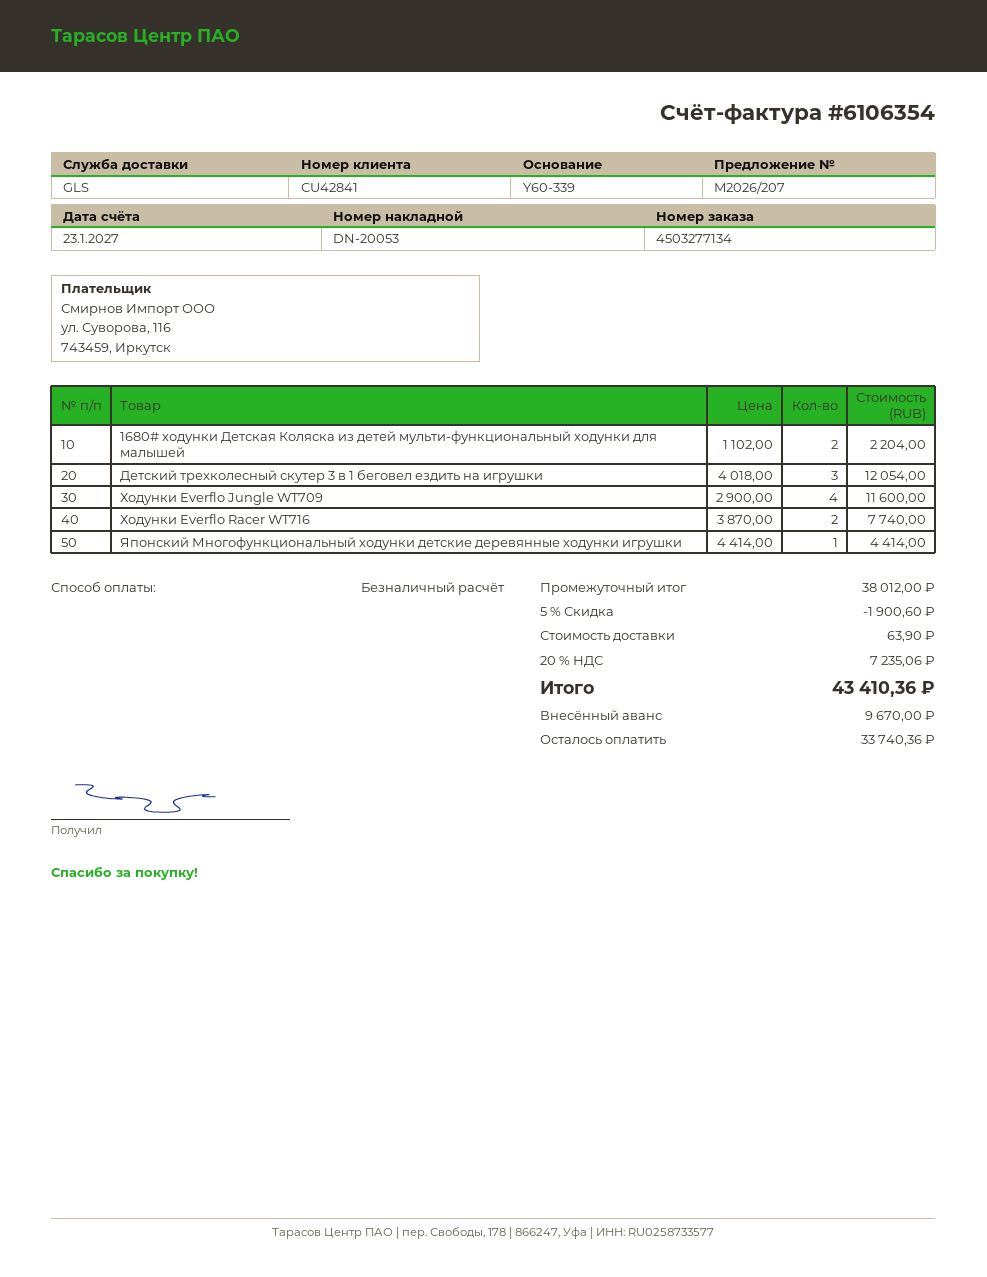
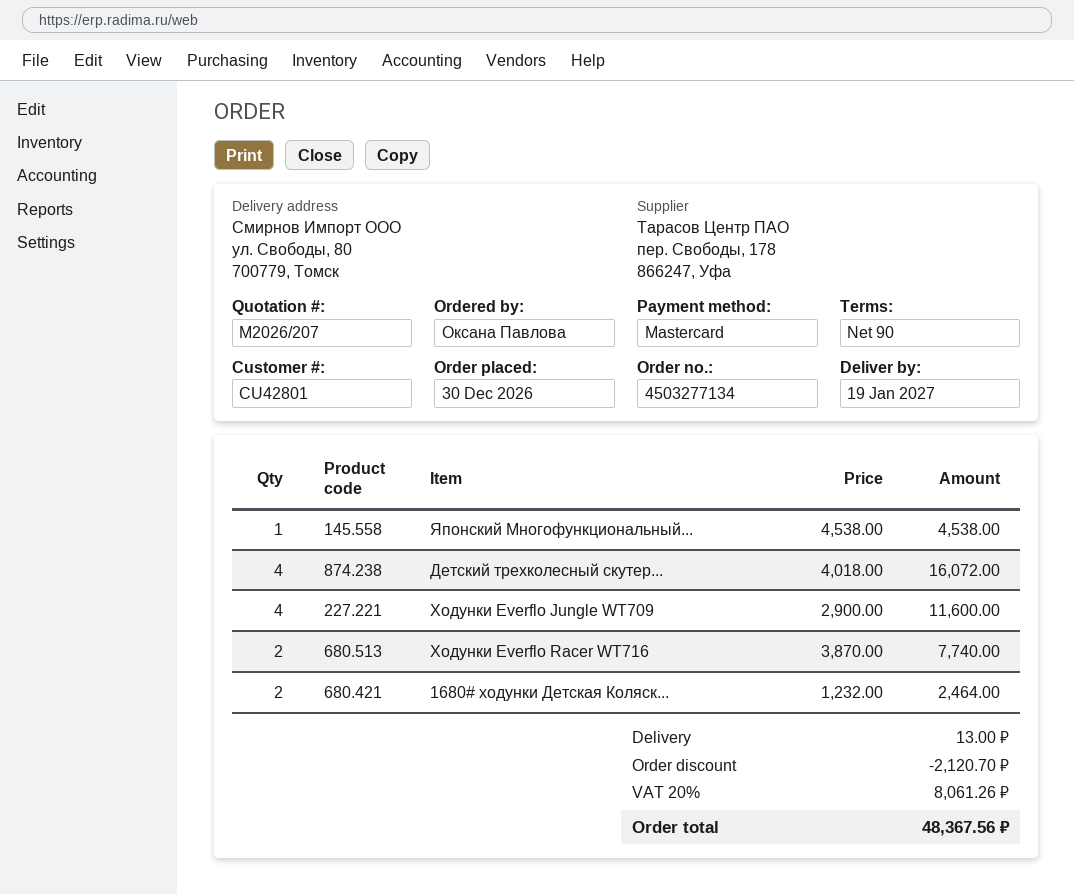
customer number: CU42841 -> CU42801
payment method: bank transfer -> Mastercard
1680# ходунки Детская Коляска из детей мульти-функциональный ходунки для малышей: 2 x 1102.00 = 2204.00 -> 2 x 1232.00 = 2464.00
Детский трехколесный скутер 3 в 1 беговел ездить на игрушки: 3 x 4018.00 = 12054.00 -> 4 x 4018.00 = 16072.00
Японский Многофункциональный ходунки детские деревянные ходунки игрушки: 1 x 4414.00 = 4414.00 -> 1 x 4538.00 = 4538.00
discount: 1900.60 -> 2120.70
shipping: 63.90 -> 13.00
tax: 20% = 7235.06 -> 20% = 8061.26
total: 43410.36 -> 48367.56

